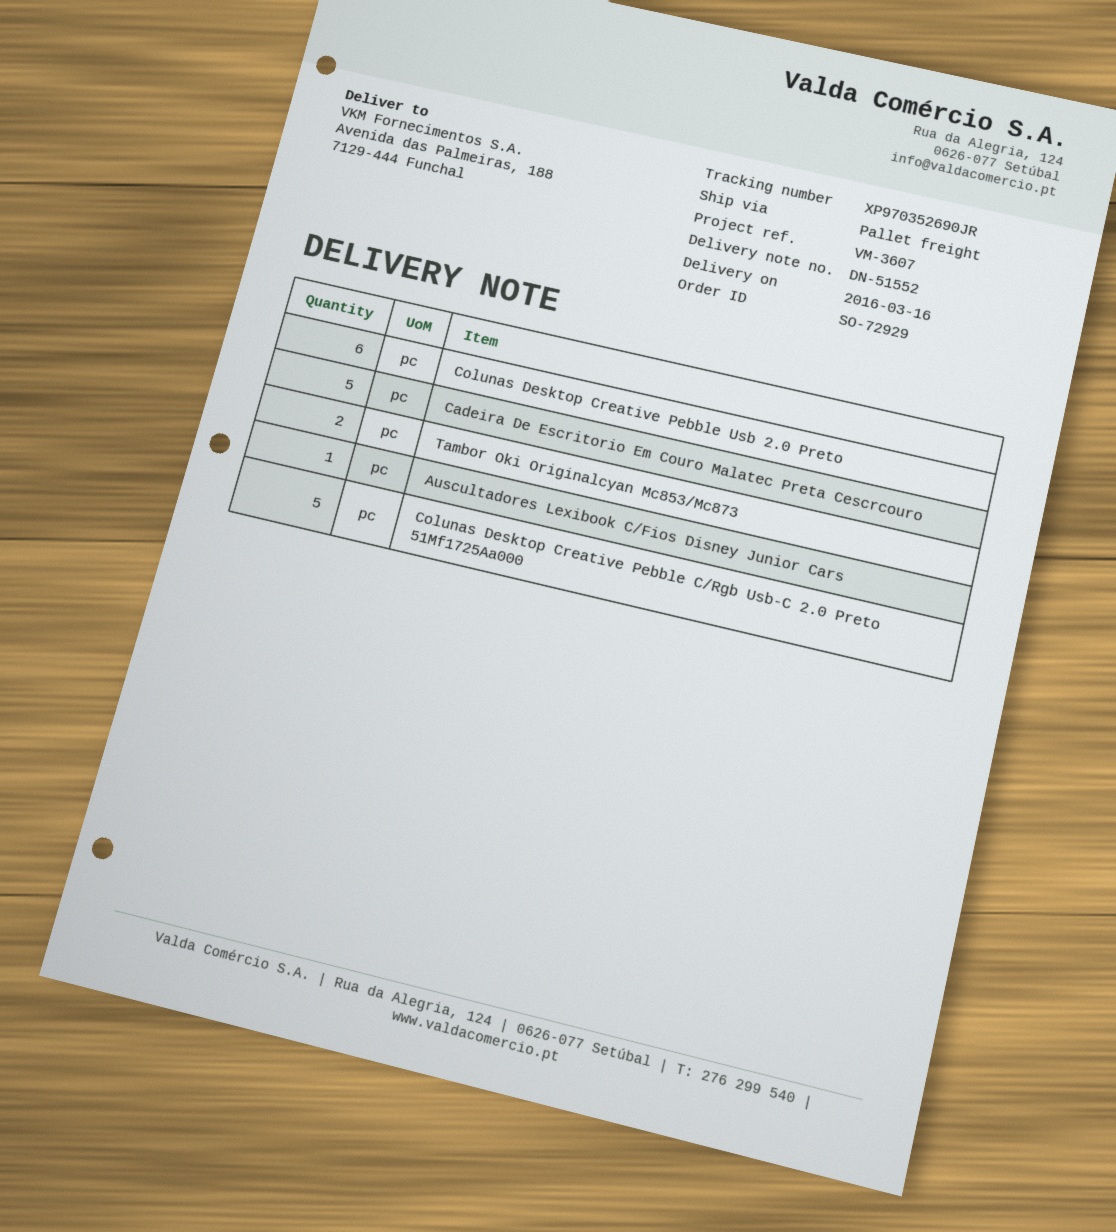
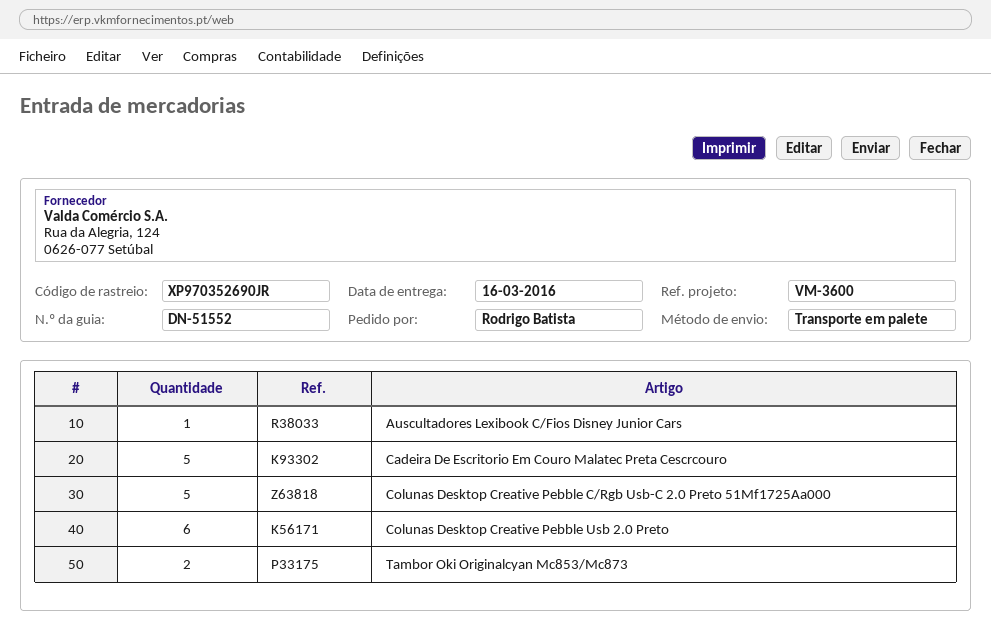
reference: VM-3607 -> VM-3600

